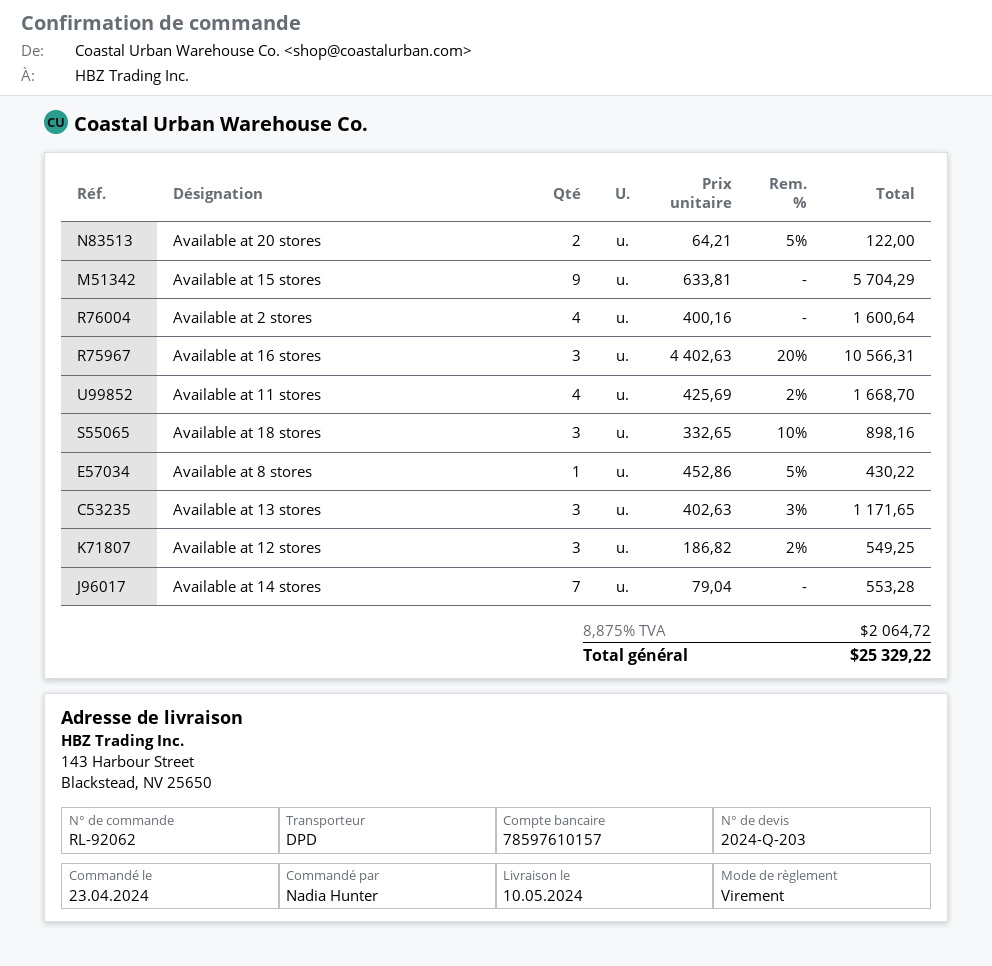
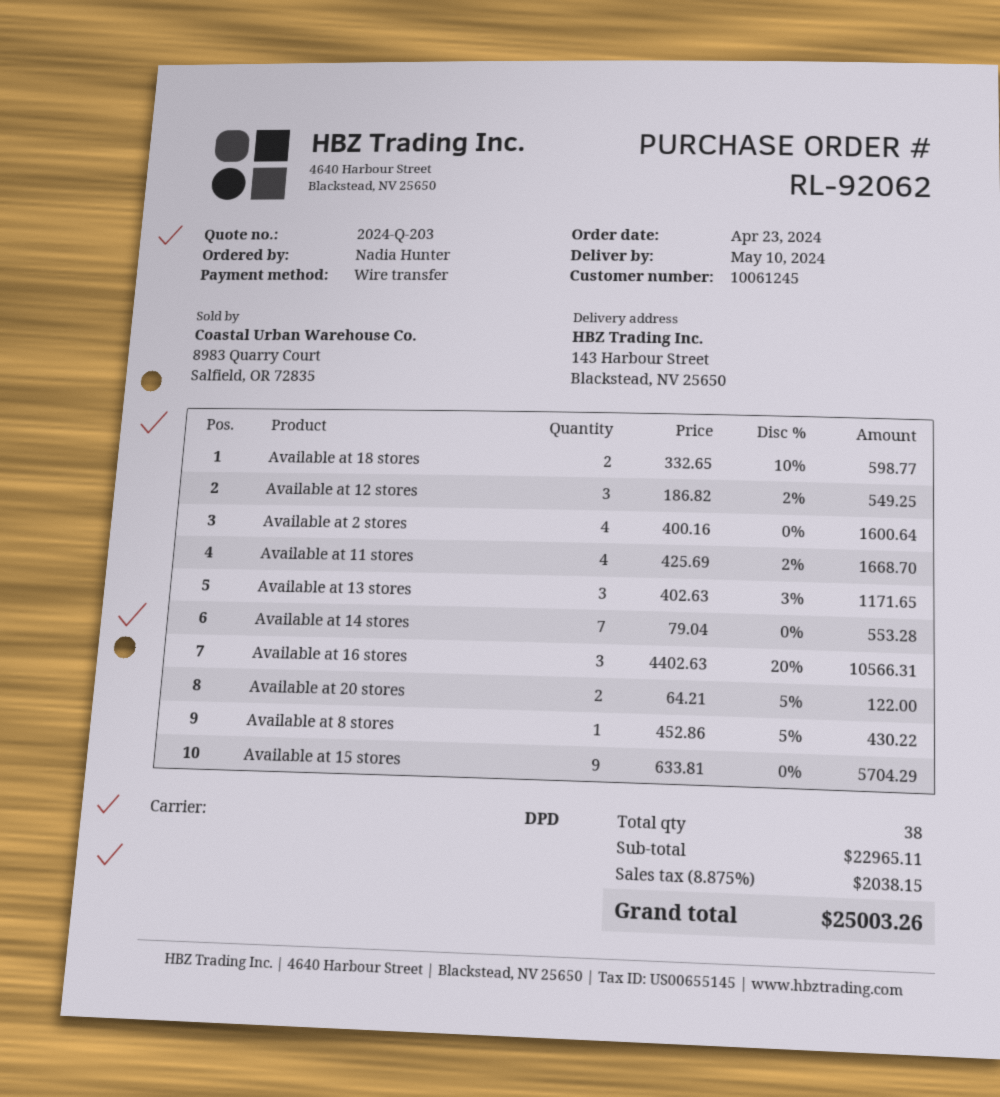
Available at 18 stores: 3 x 332.65 - 10% = 898.16 -> 2 x 332.65 - 10% = 598.77
tax: 8.875% = 2064.72 -> 8.875% = 2038.15
total: 25329.22 -> 25003.26

